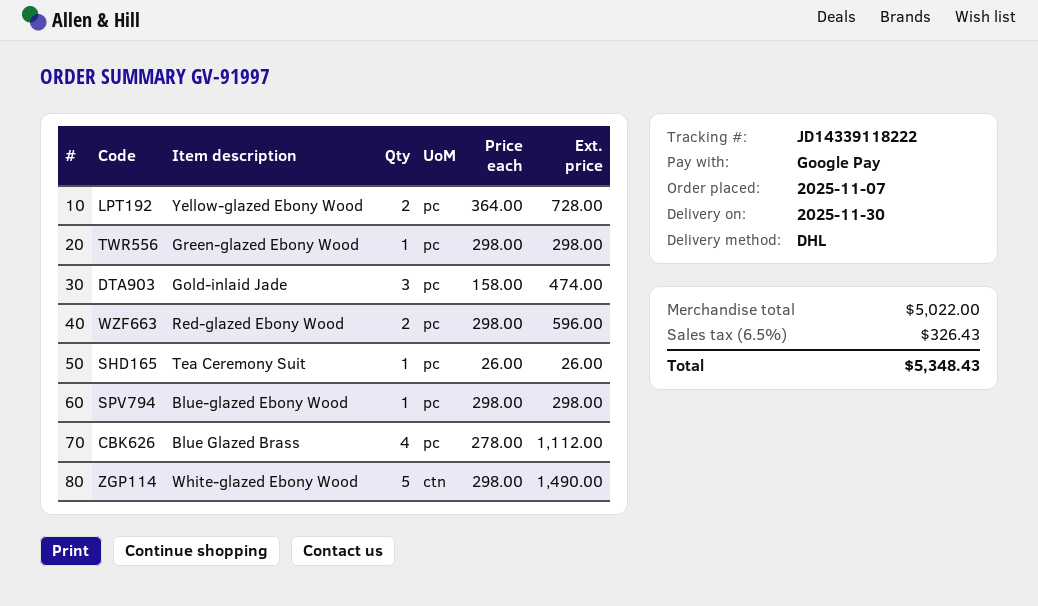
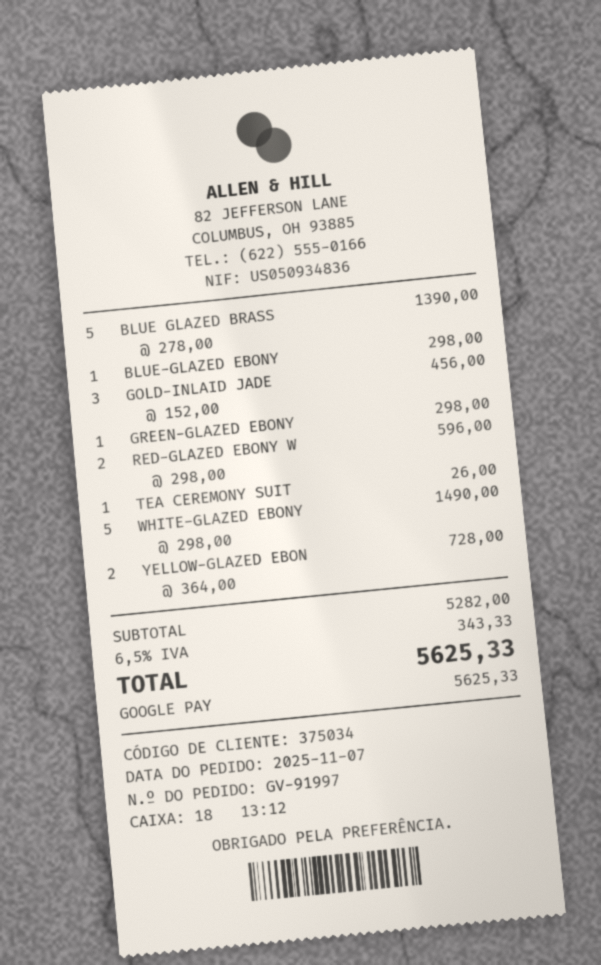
Gold-inlaid Jade: 3 x 158.00 = 474.00 -> 3 x 152.00 = 456.00
Blue Glazed Brass: 4 x 278.00 = 1112.00 -> 5 x 278.00 = 1390.00
subtotal: 5022.00 -> 5282.00
tax: 6.5% = 326.43 -> 6.5% = 343.33
total: 5348.43 -> 5625.33

